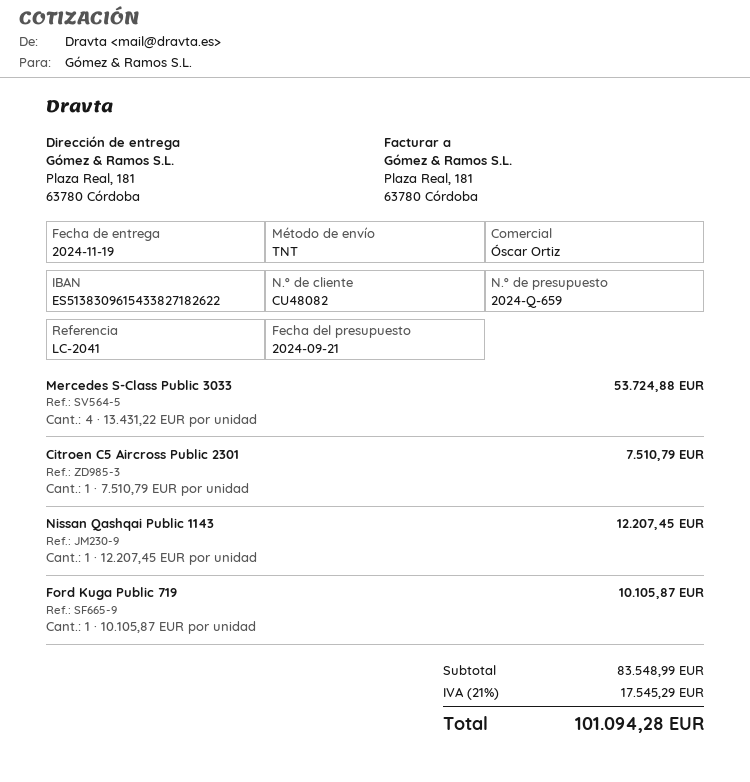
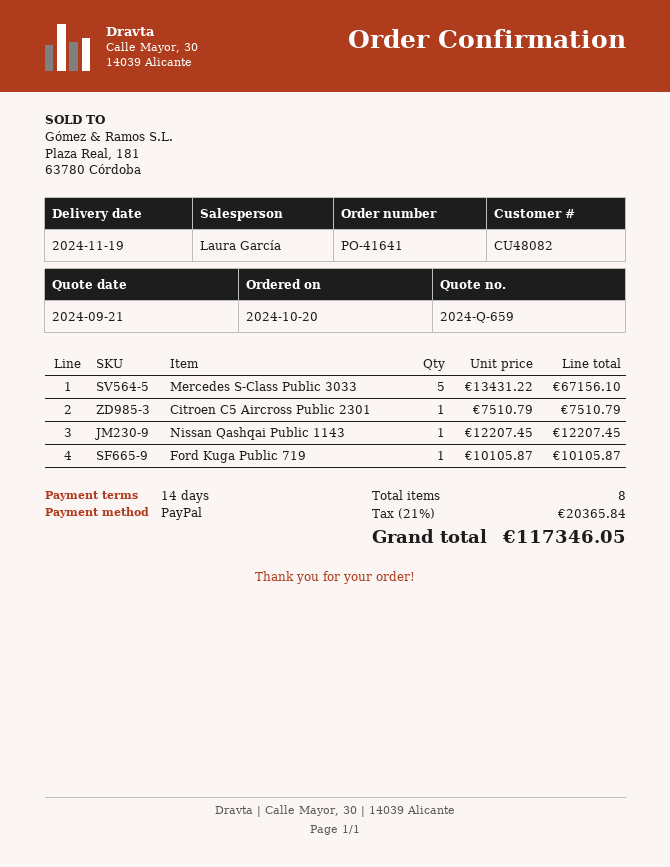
sales rep: Óscar Ortiz -> Laura García
Mercedes S-Class Public 3033: 4 x 13431.22 = 53724.88 -> 5 x 13431.22 = 67156.10
tax: 21% = 17545.29 -> 21% = 20365.84
total: 101094.28 -> 117346.05

